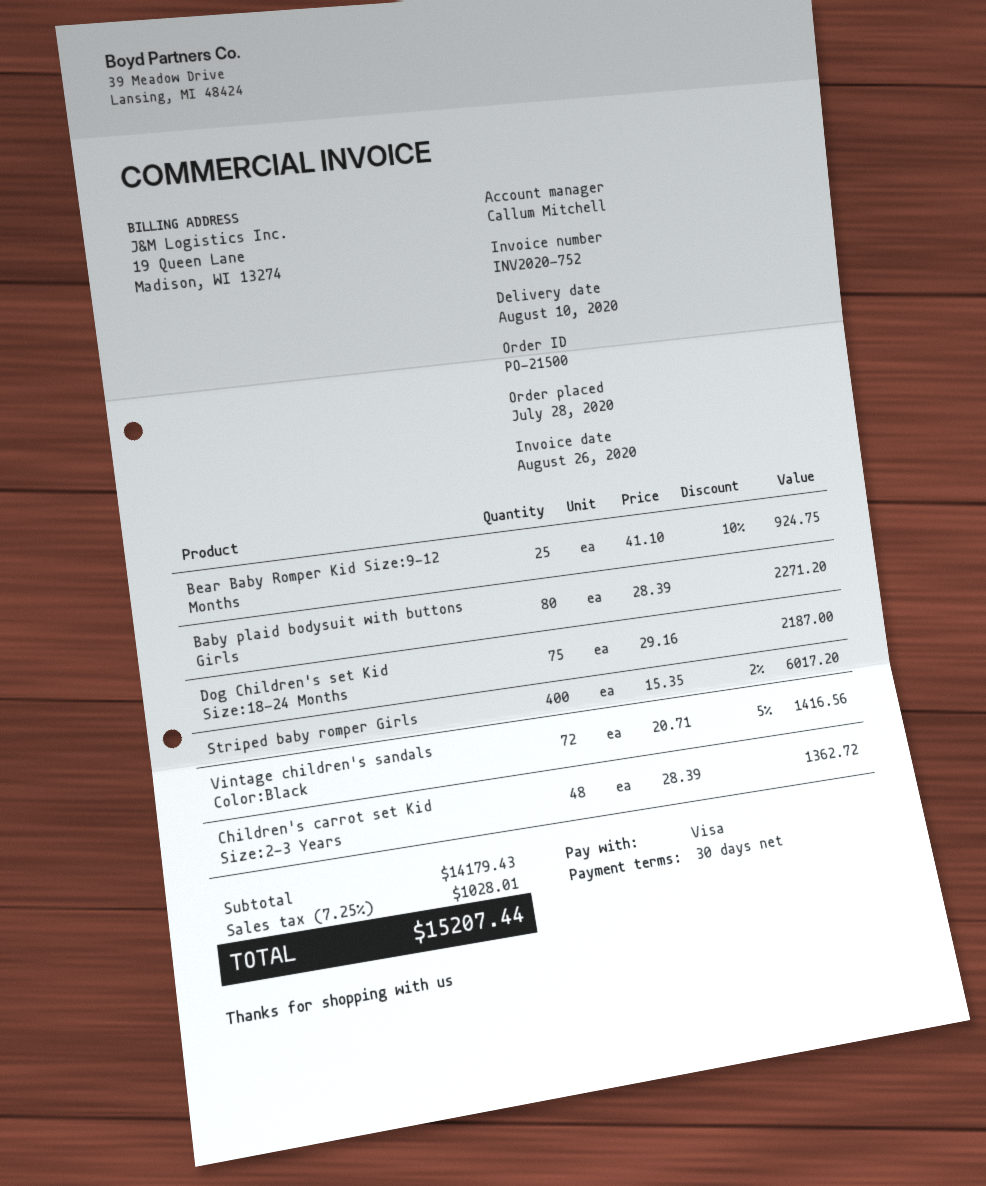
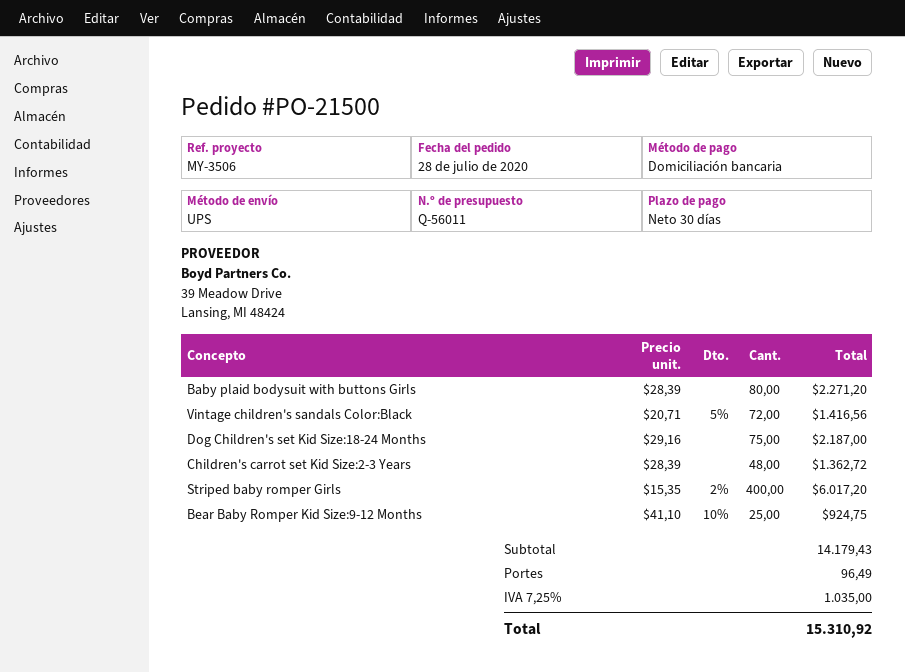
payment method: Visa -> direct debit
shipping: none -> 96.49
tax: 7.25% = 1028.01 -> 7.25% = 1035.00
total: 15207.44 -> 15310.92

